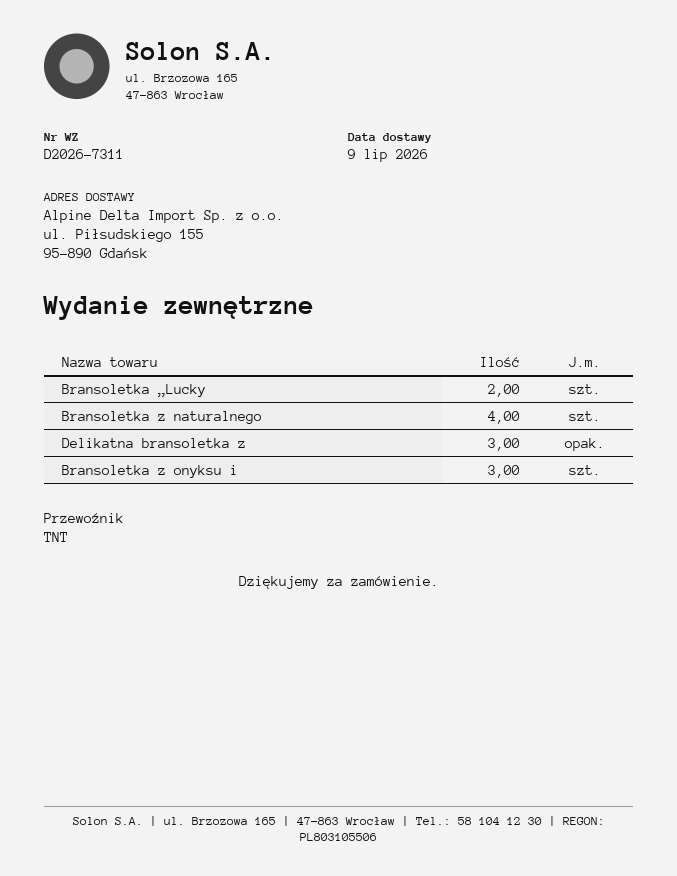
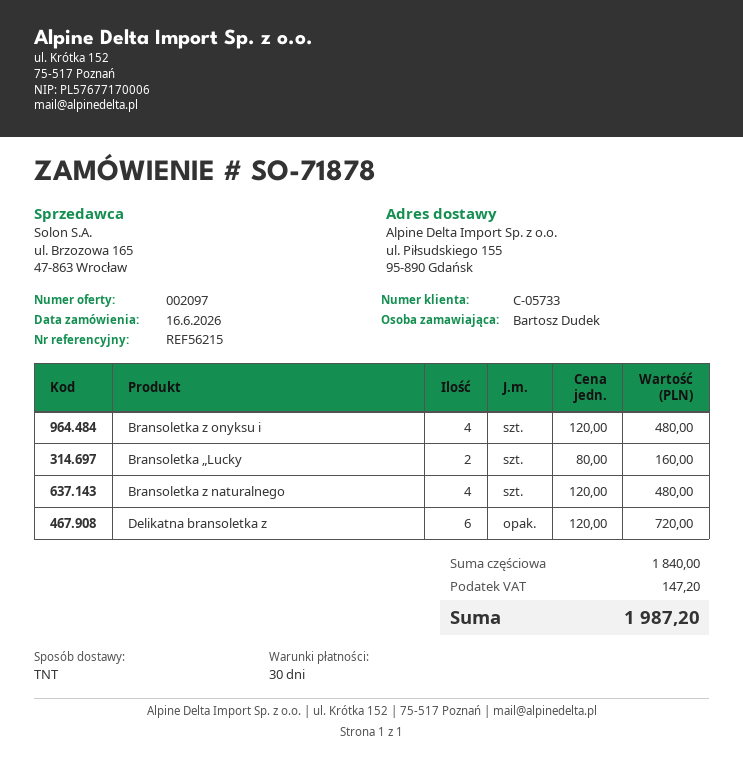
Delikatna bransoletka z: 3 -> 6
Bransoletka z onyksu i: 3 -> 4

